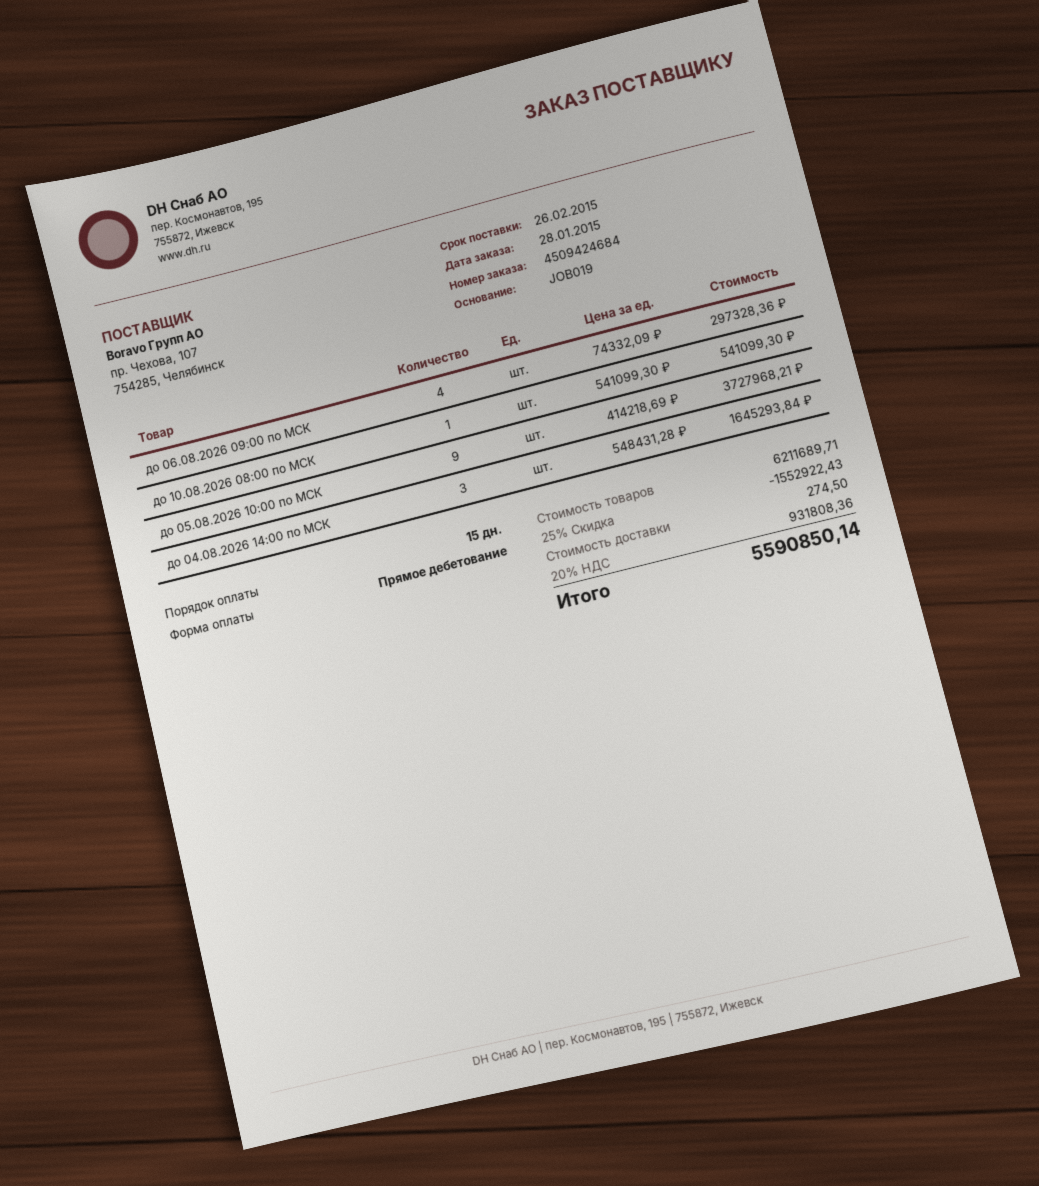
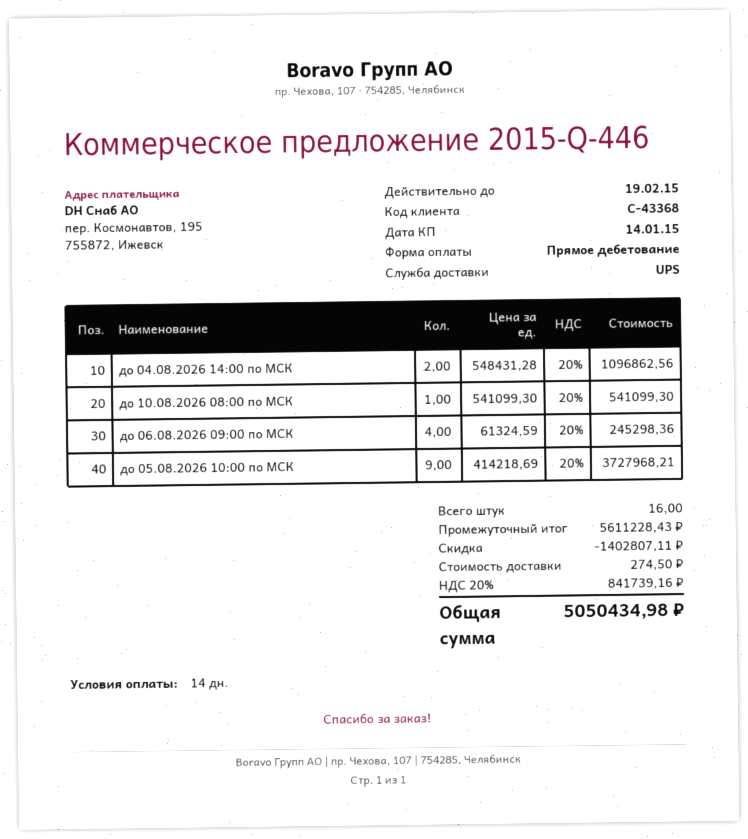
payment terms: 15 days -> 14 days
до 06.08.2026 09:00 по МСК: 4 x 74332.09 = 297328.36 -> 4 x 61324.59 = 245298.36
до 04.08.2026 14:00 по МСК: 3 x 548431.28 = 1645293.84 -> 2 x 548431.28 = 1096862.56
subtotal: 6211689.71 -> 5611228.43
discount: 1552922.43 -> 1402807.11
tax: 20% = 931808.36 -> 20% = 841739.16
total: 5590850.14 -> 5050434.98

